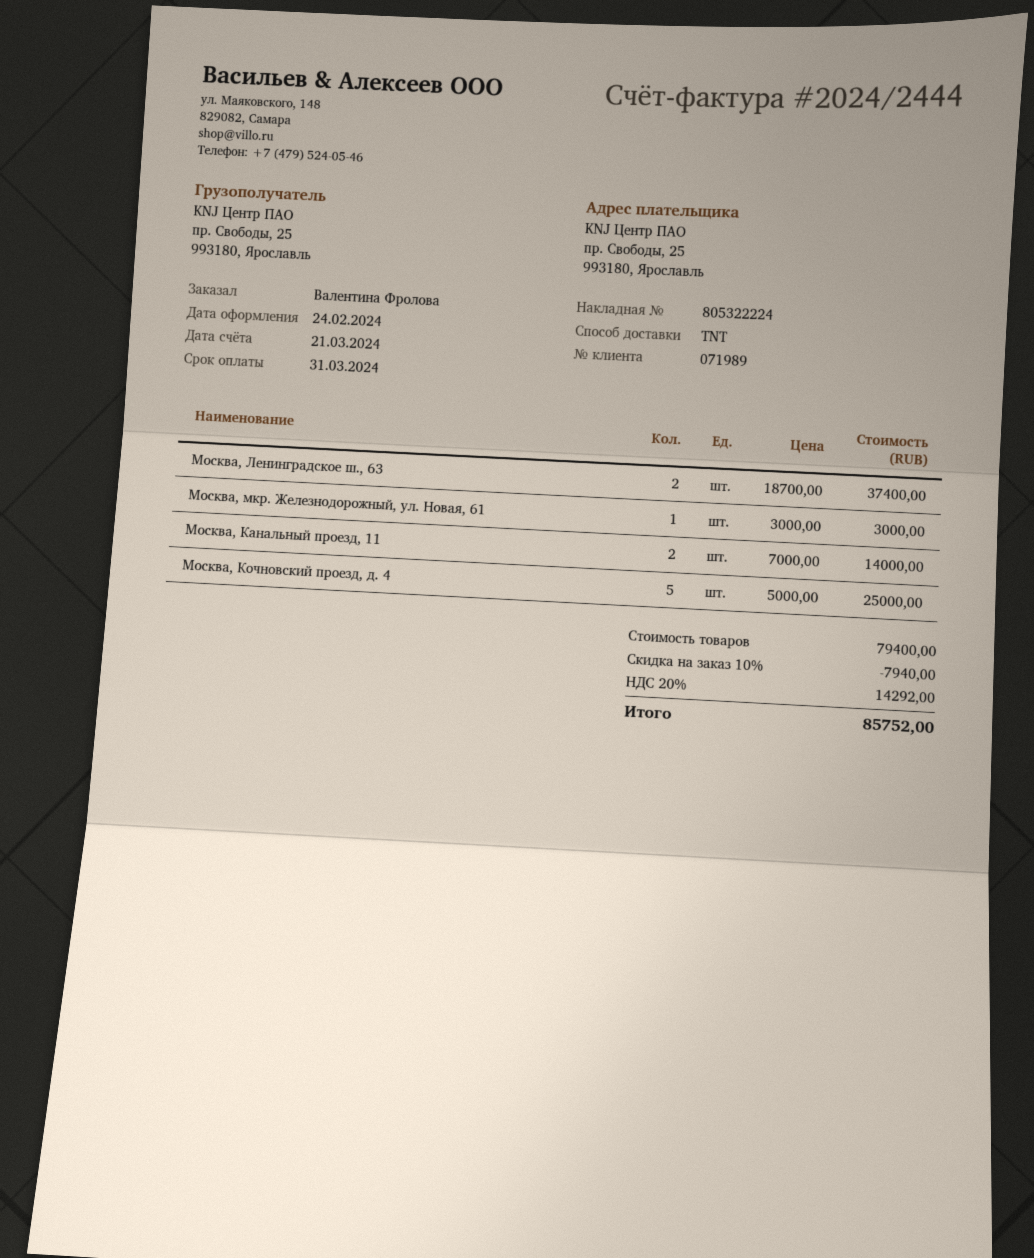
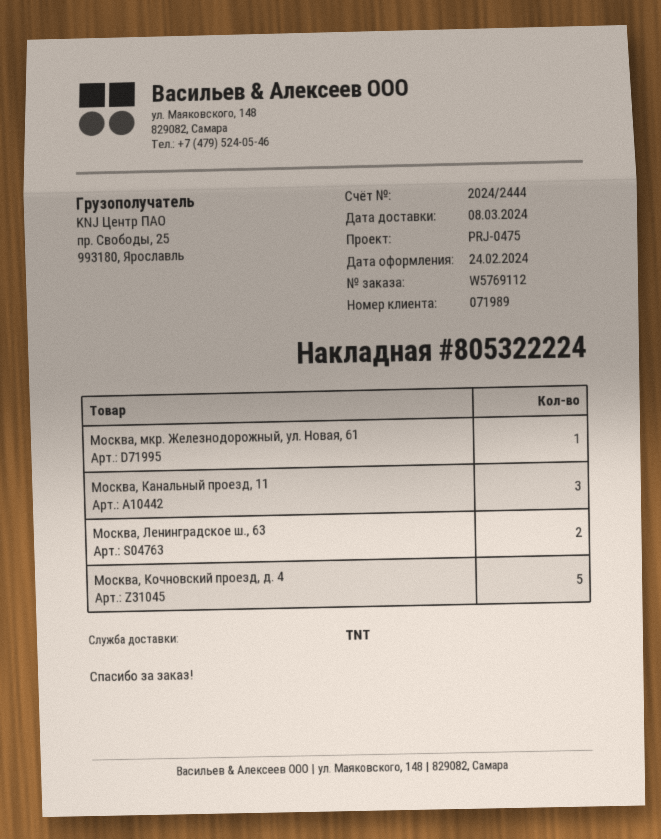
Москва, Канальный проезд, 11: 2 -> 3

